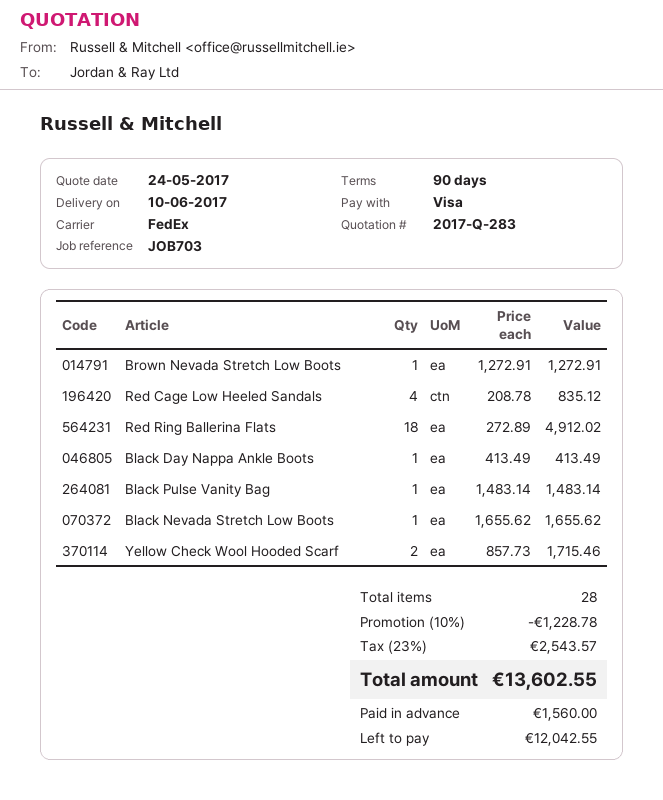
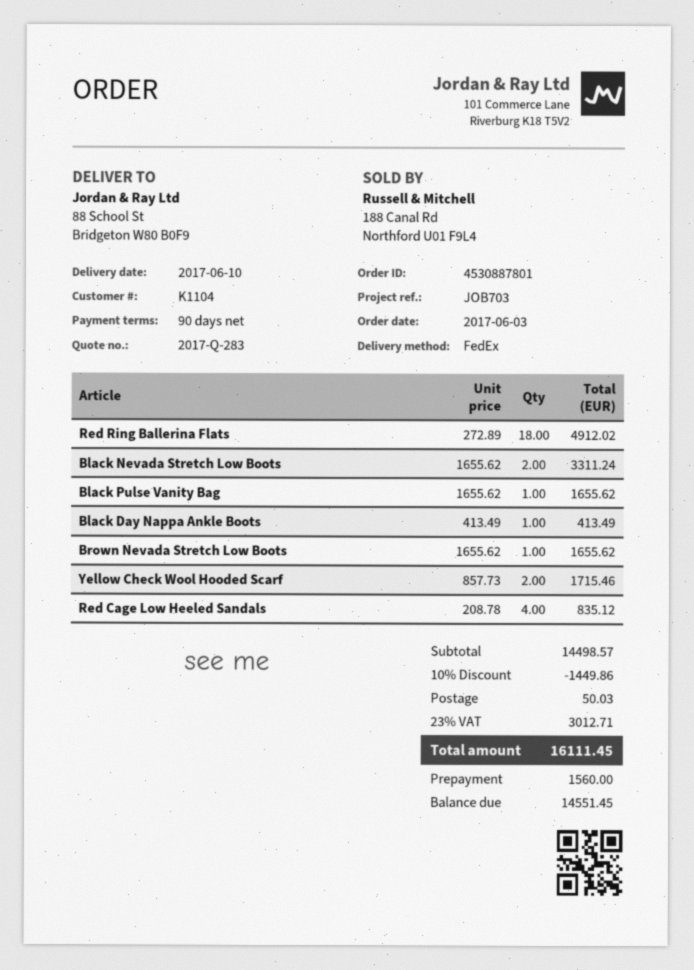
Brown Nevada Stretch Low Boots: 1 x 1272.91 = 1272.91 -> 1 x 1655.62 = 1655.62
Black Pulse Vanity Bag: 1 x 1483.14 = 1483.14 -> 1 x 1655.62 = 1655.62
Black Nevada Stretch Low Boots: 1 x 1655.62 = 1655.62 -> 2 x 1655.62 = 3311.24
discount: 10% = 1228.78 -> 10% = 1449.86
shipping: none -> 50.03
tax: 23% = 2543.57 -> 23% = 3012.71
total: 13602.55 -> 16111.45
balance: 12042.55 -> 14551.45

